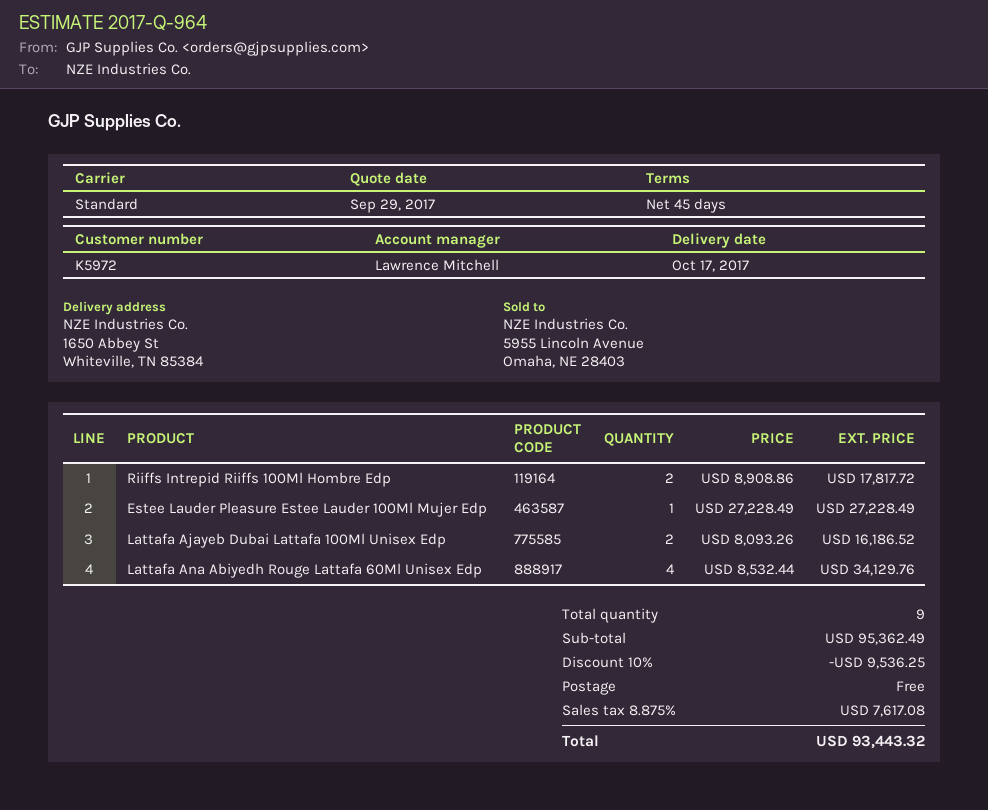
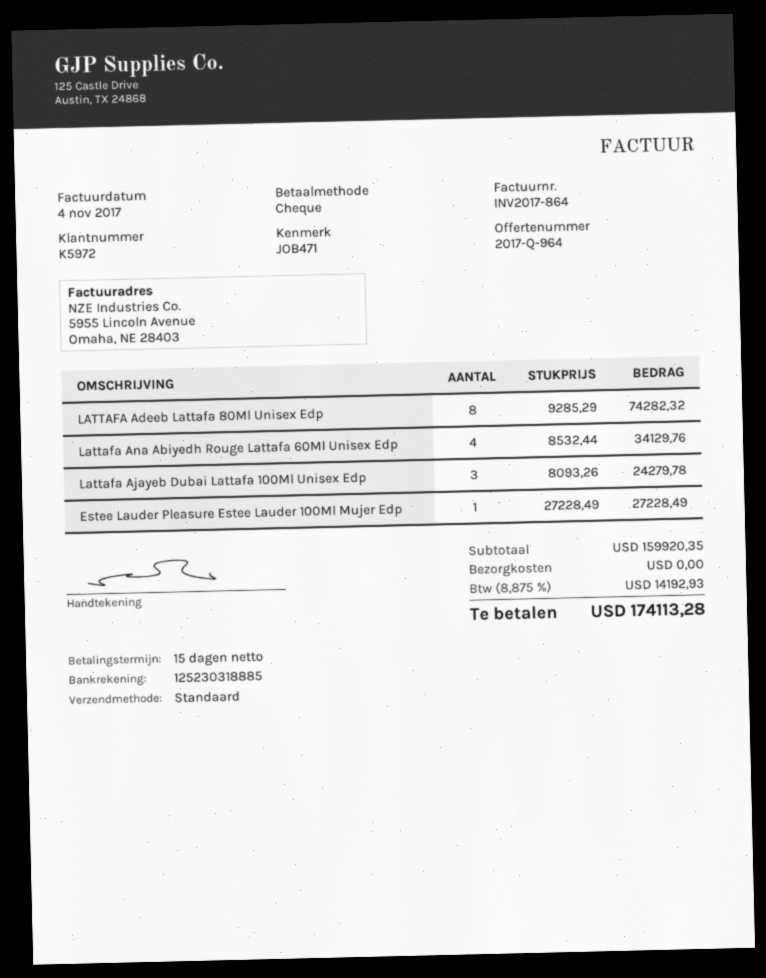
payment terms: 45 days -> 15 days
Riiffs Intrepid Riiffs 100Ml Hombre Edp: 2 x 8908.86 = 17817.72 -> none
Lattafa Ajayeb Dubai Lattafa 100Ml Unisex Edp: 2 x 8093.26 = 16186.52 -> 3 x 8093.26 = 24279.78
LATTAFA Adeeb Lattafa 80Ml Unisex Edp: none -> 8 x 9285.29 = 74282.32
subtotal: 95362.49 -> 159920.35
discount: 10% = 9536.25 -> none
tax: 8.875% = 7617.08 -> 8.875% = 14192.93
total: 93443.32 -> 174113.28

